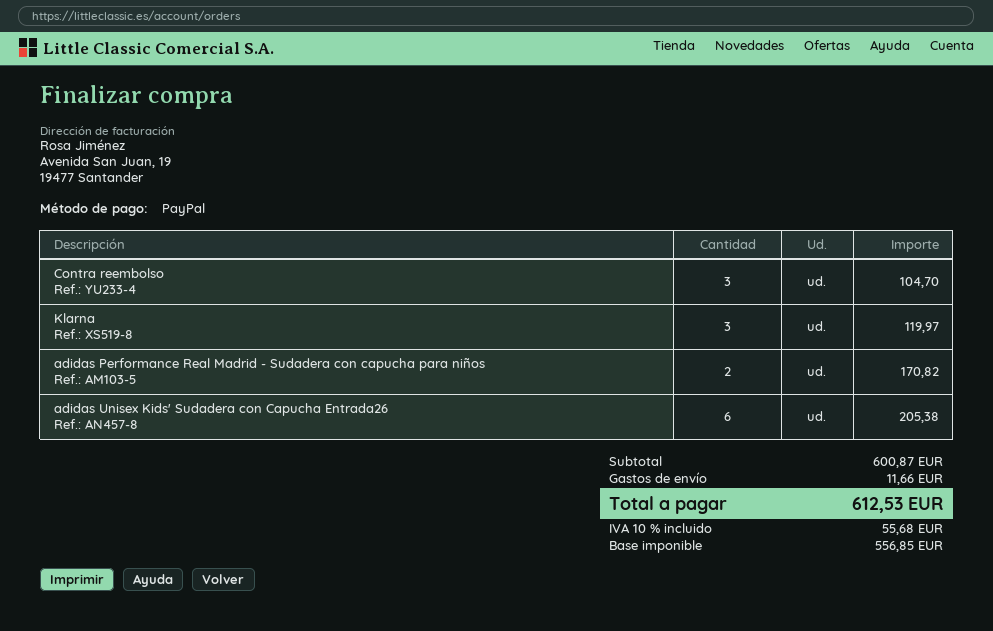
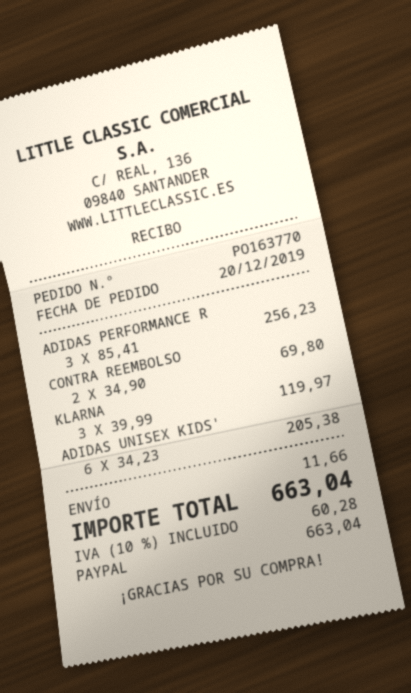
Contra reembolso: 3 for 104.70 -> 2 for 69.80
adidas Performance Real Madrid - Sudadera con capucha para niños: 2 for 170.82 -> 3 for 256.23
tax: 10% = 55.68 -> 10% = 60.28
total: 612.53 -> 663.04

